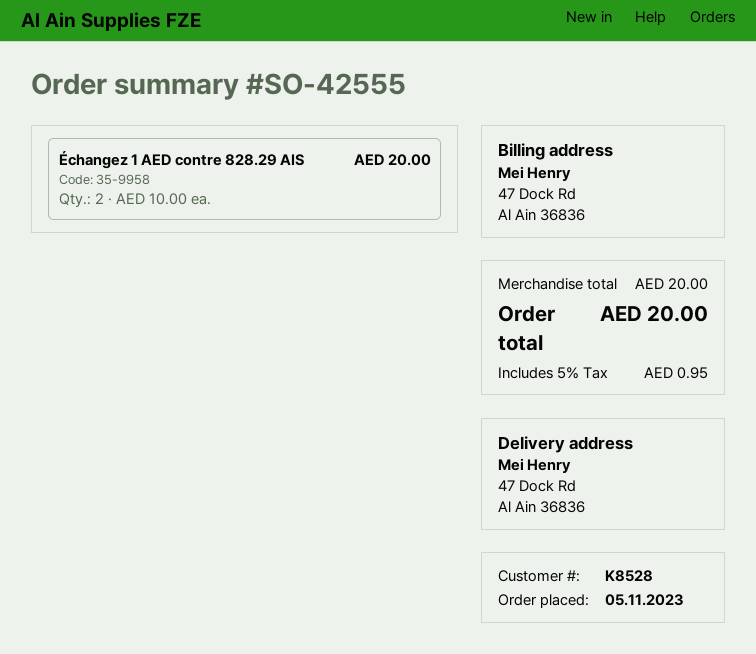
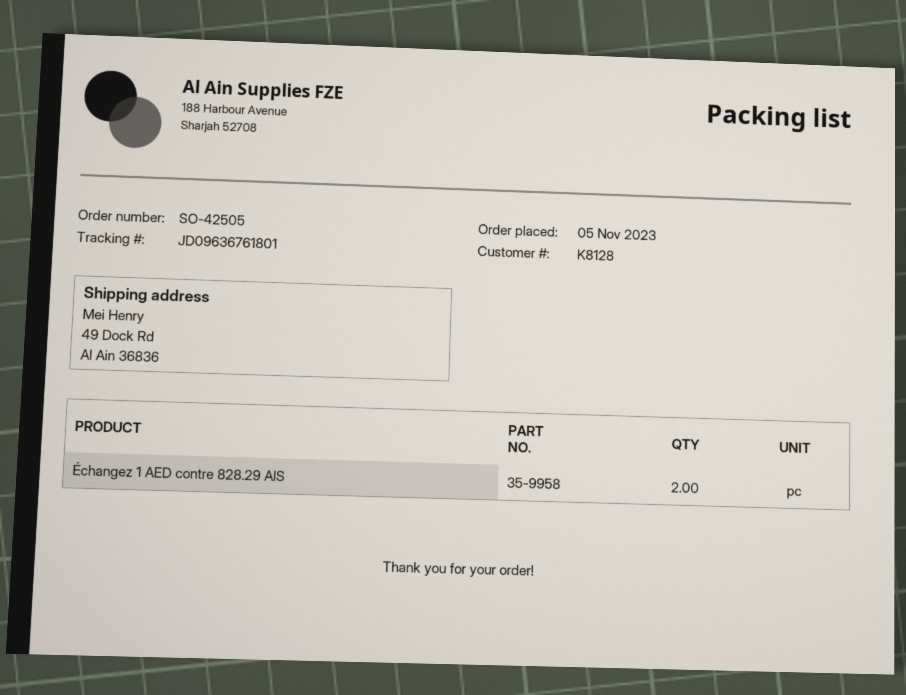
order number: SO-42555 -> SO-42505
customer number: K8528 -> K8128
ship to: 47 Dock Rd, Al Ain 36836 -> 49 Dock Rd, Al Ain 36836

